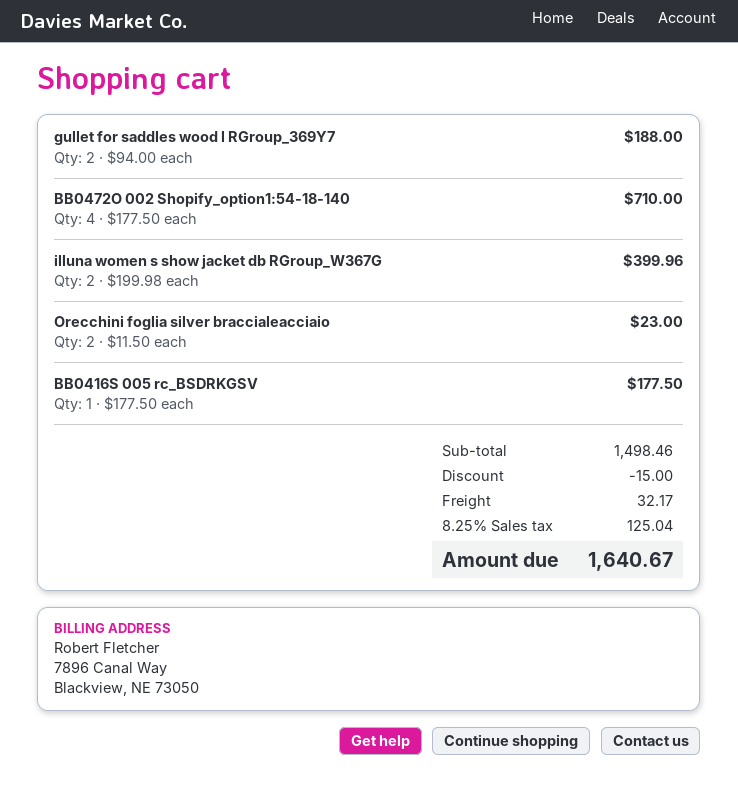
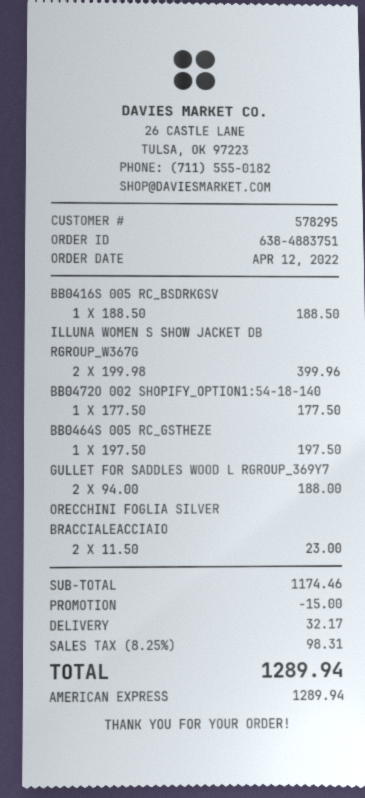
BB0472O 002 Shopify_option1:54-18-140: 4 x 177.50 = 710.00 -> 1 x 177.50 = 177.50
BB0416S 005 rc_BSDRKGSV: 1 x 177.50 = 177.50 -> 1 x 188.50 = 188.50
BB0464S 005 RC_GSTHEZE: none -> 1 x 197.50 = 197.50
subtotal: 1498.46 -> 1174.46
tax: 8.25% = 125.04 -> 8.25% = 98.31
total: 1640.67 -> 1289.94

